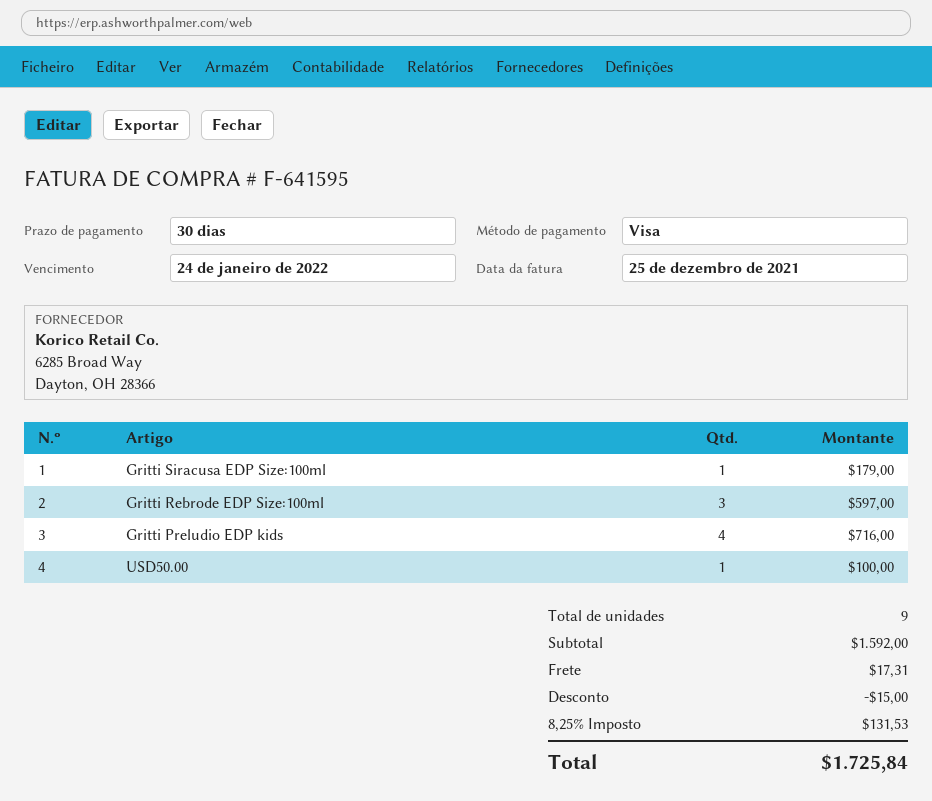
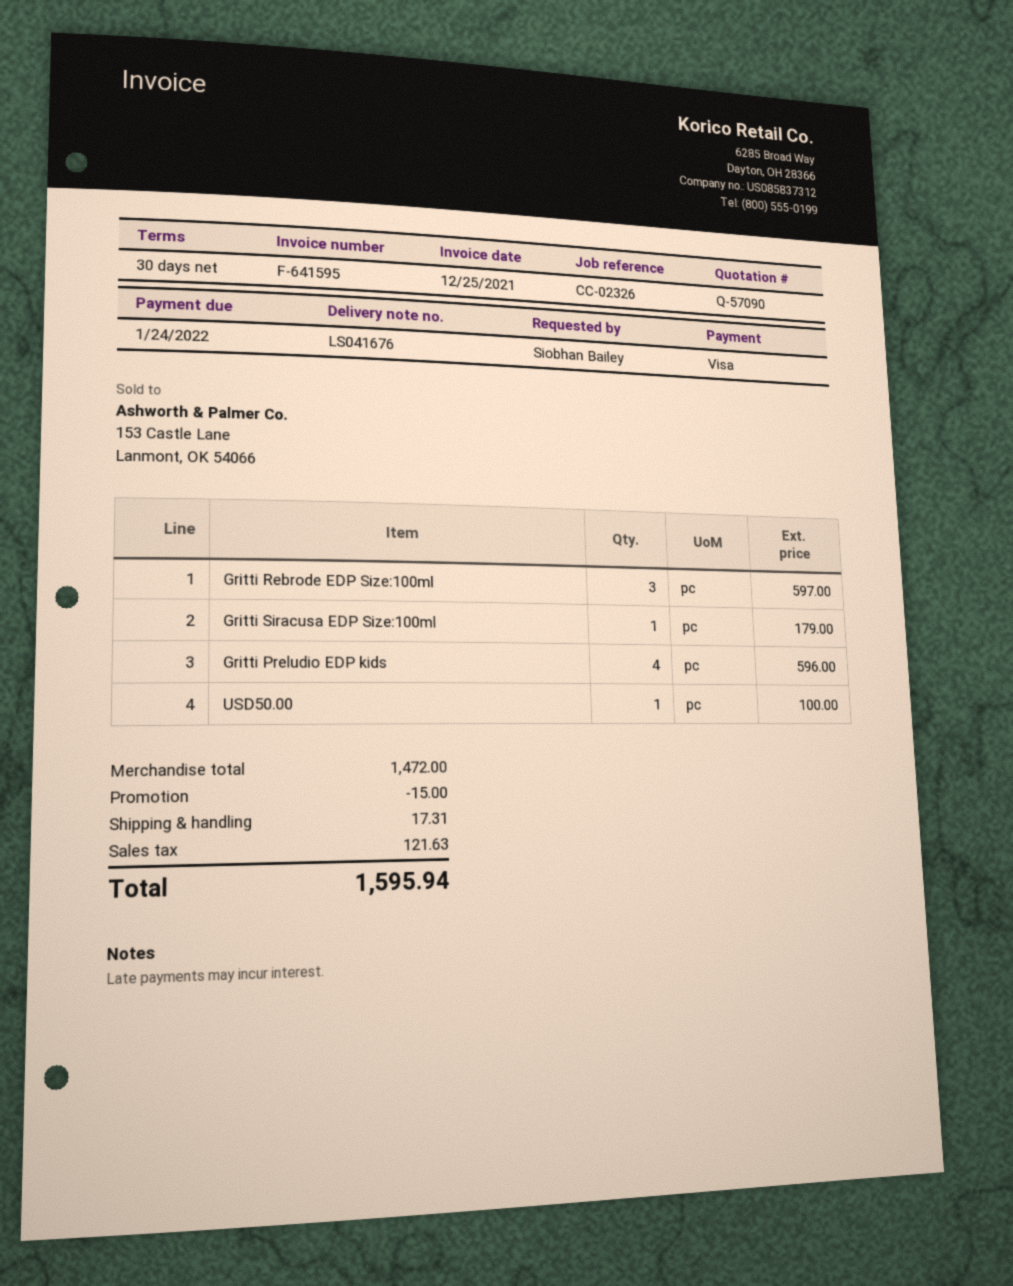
Gritti Preludio EDP kids: 4 for 716.00 -> 4 for 596.00
subtotal: 1592.00 -> 1472.00
tax: 131.53 -> 121.63
total: 1725.84 -> 1595.94

